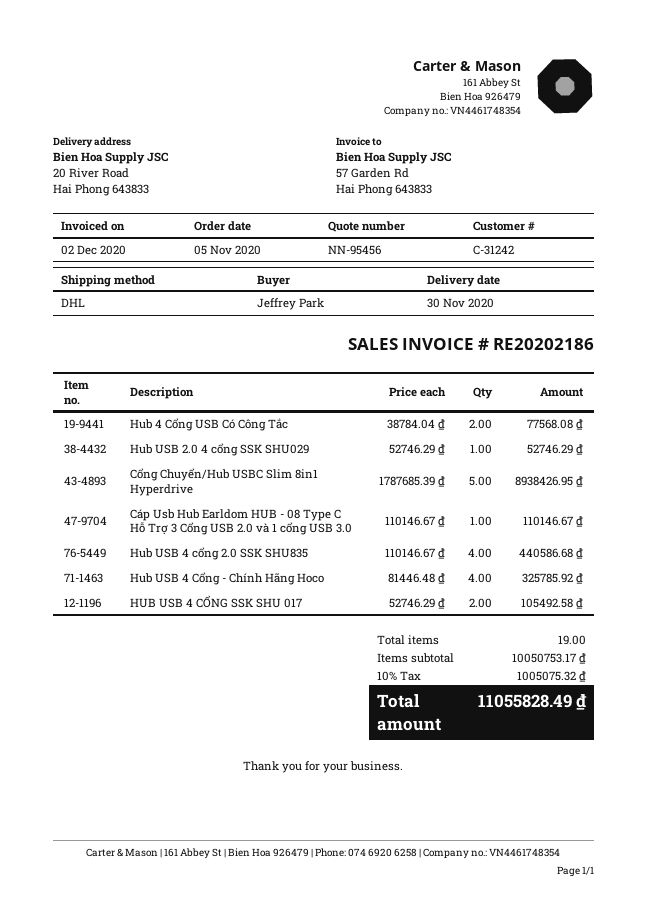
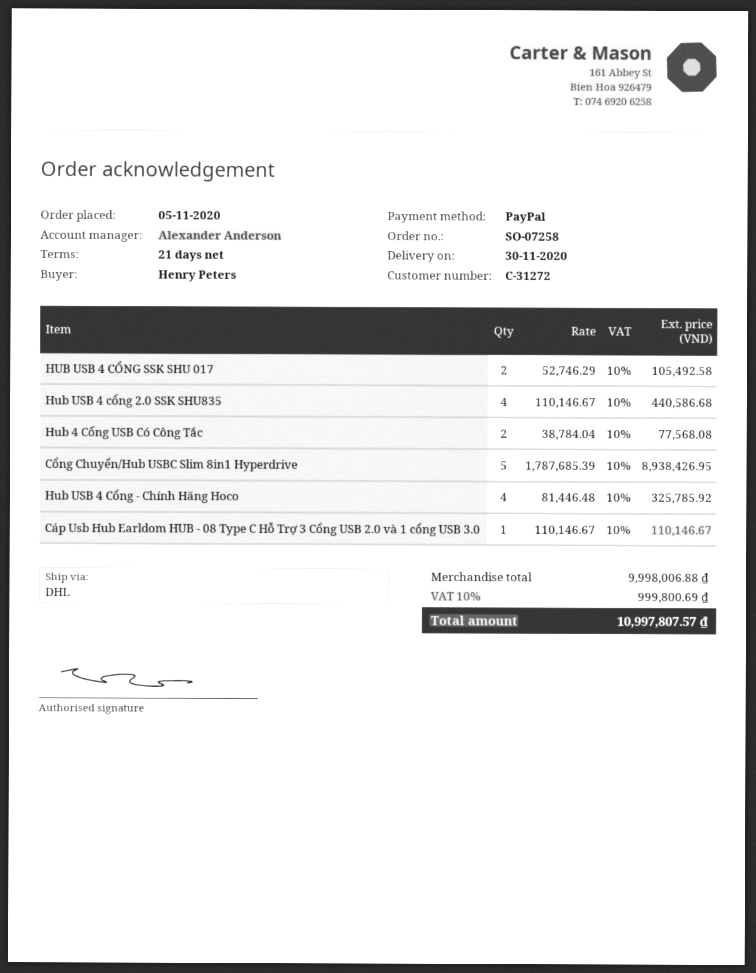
customer number: C-31242 -> C-31272
ordered by: Jeffrey Park -> Henry Peters
Hub USB 2.0 4 cổng SSK SHU029: 1 x 52746.29 = 52746.29 -> none
subtotal: 10050753.17 -> 9998006.88
tax: 10% = 1005075.32 -> 10% = 999800.69
total: 11055828.49 -> 10997807.57

